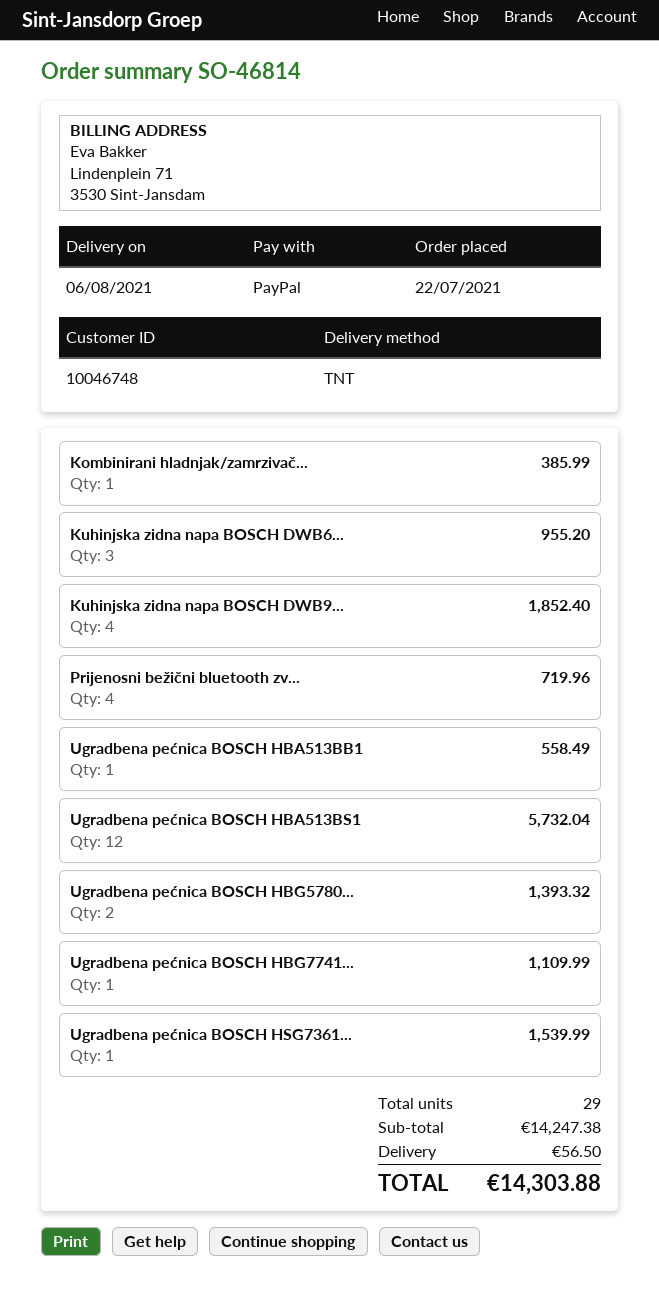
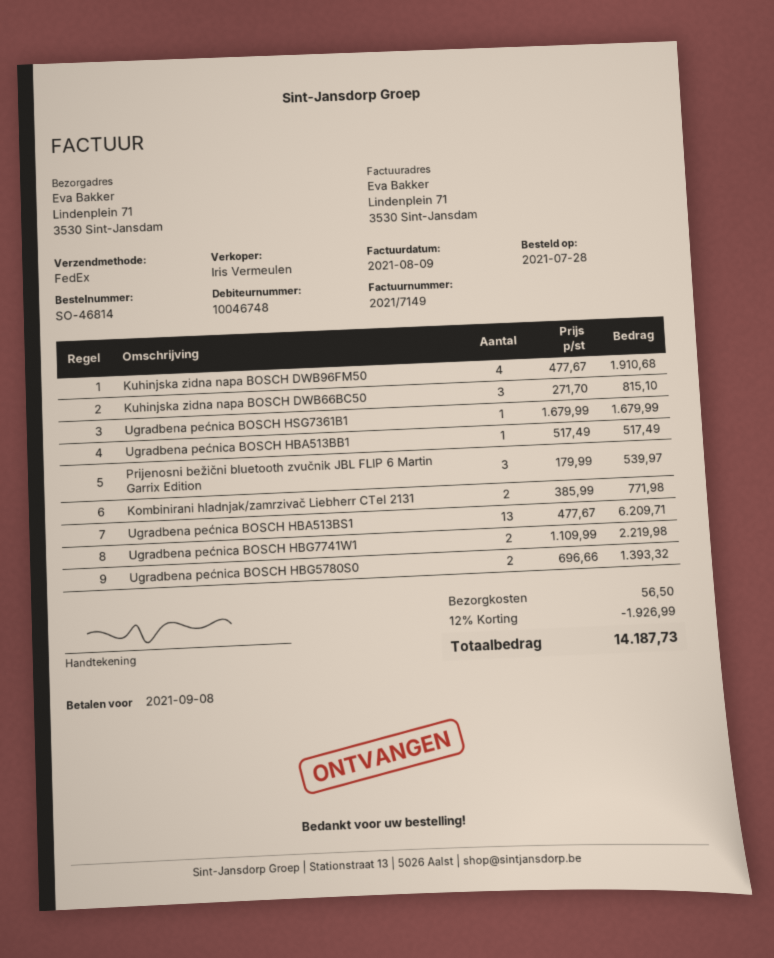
order date: 2021-07-22 -> 2021-07-28
shipping method: TNT -> FedEx
Kombinirani hladnjak/zamrzivač...: 1 for 385.99 -> 2 for 771.98
Kuhinjska zidna napa BOSCH DWB6...: 3 for 955.20 -> 3 for 815.10
Kuhinjska zidna napa BOSCH DWB9...: 4 for 1852.40 -> 4 for 1910.68
Prijenosni bežični bluetooth zv...: 4 for 719.96 -> 3 for 539.97
Ugradbena pećnica BOSCH HBA513BB1: 1 for 558.49 -> 1 for 517.49
Ugradbena pećnica BOSCH HBA513BS1: 12 for 5732.04 -> 13 for 6209.71
Ugradbena pećnica BOSCH HBG7741...: 1 for 1109.99 -> 2 for 2219.98
Ugradbena pećnica BOSCH HSG7361...: 1 for 1539.99 -> 1 for 1679.99
discount: none -> 12% = 1926.99
total: 14303.88 -> 14187.73

